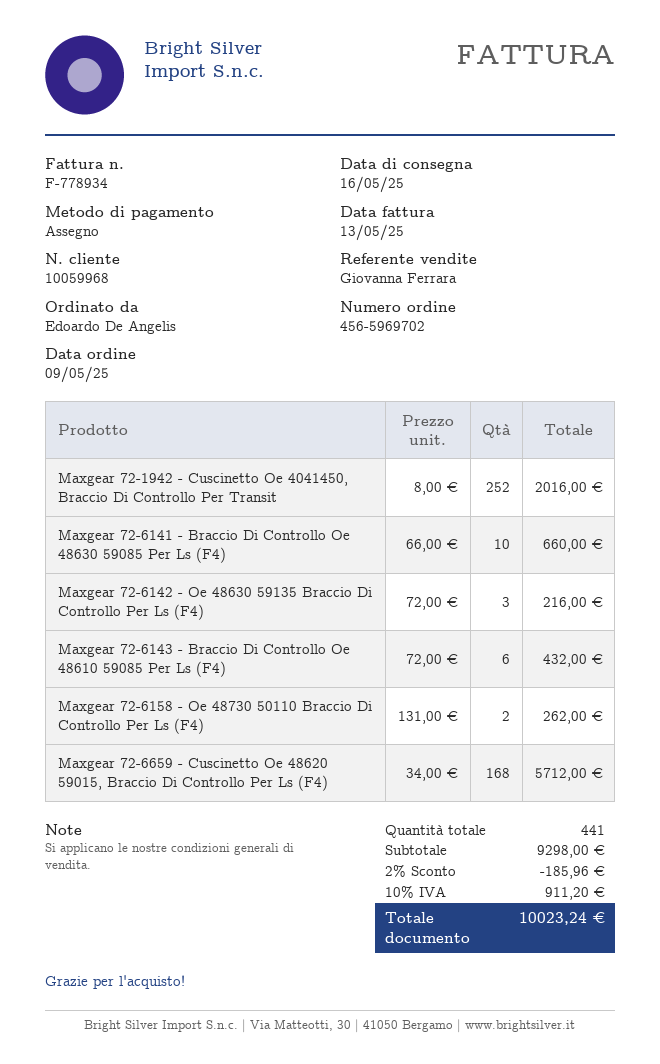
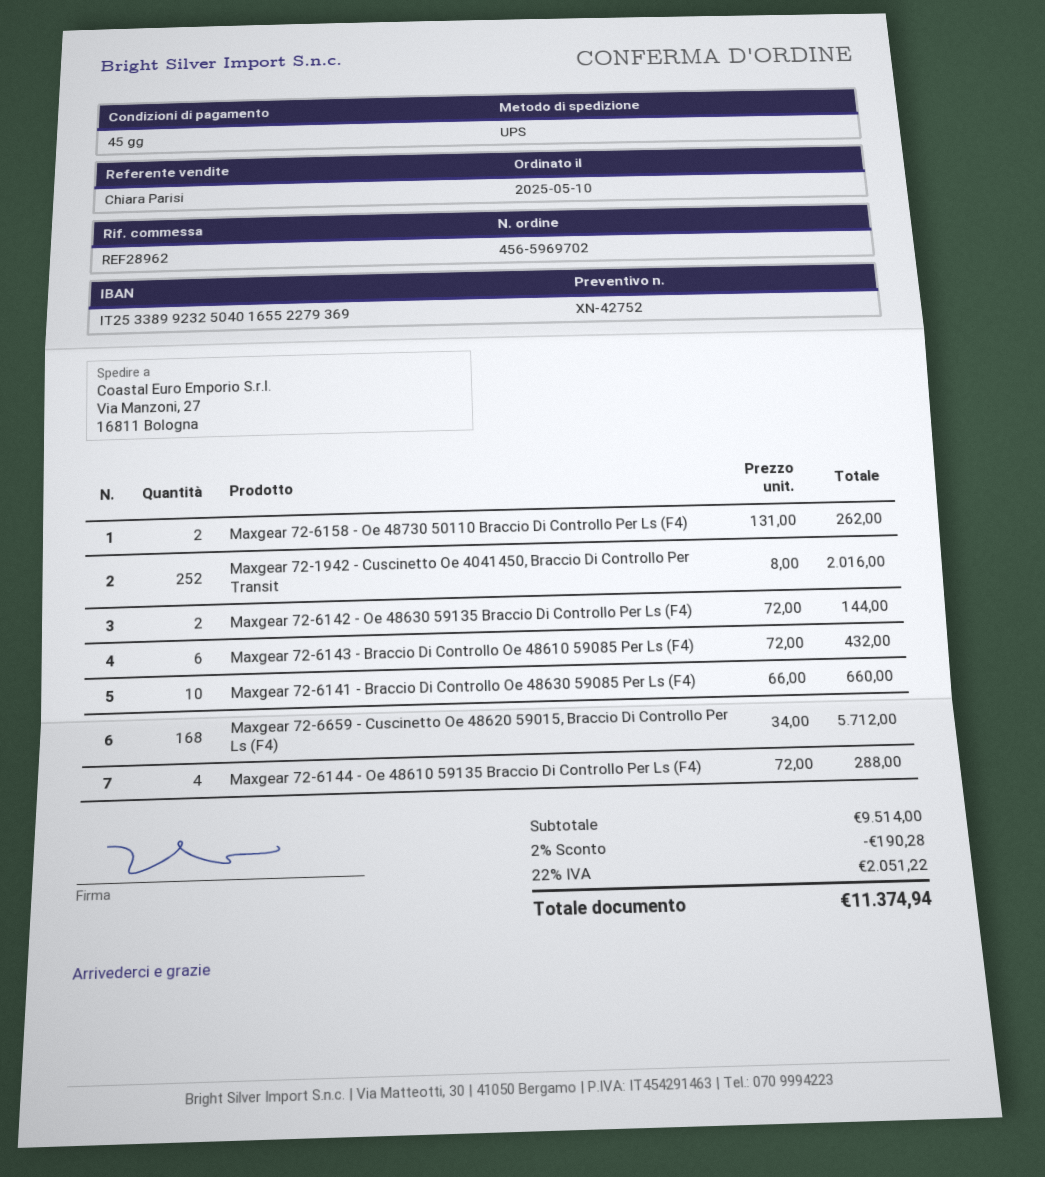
order date: 2025-05-09 -> 2025-05-10
sales rep: Giovanna Ferrara -> Chiara Parisi
Maxgear 72-6142 - Oe 48630 59135 Braccio Di Controllo Per Ls (F4): 3 x 72.00 = 216.00 -> 2 x 72.00 = 144.00
Maxgear 72-6144 - Oe 48610 59135 Braccio Di Controllo Per Ls (F4): none -> 4 x 72.00 = 288.00
subtotal: 9298.00 -> 9514.00
discount: 2% = 185.96 -> 2% = 190.28
tax: 10% = 911.20 -> 22% = 2051.22
total: 10023.24 -> 11374.94

